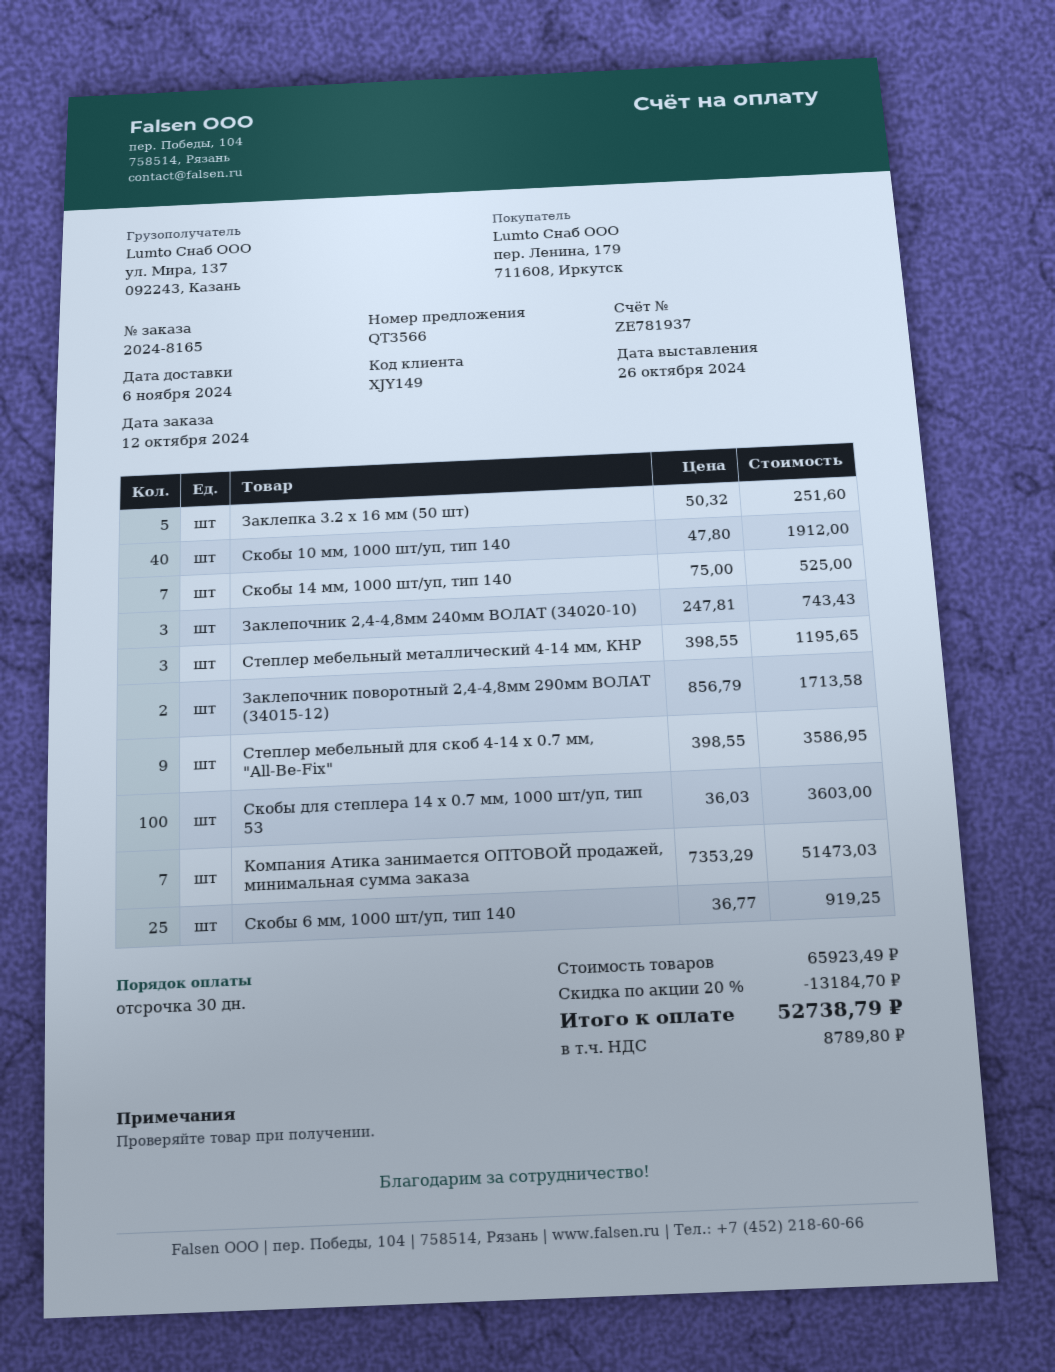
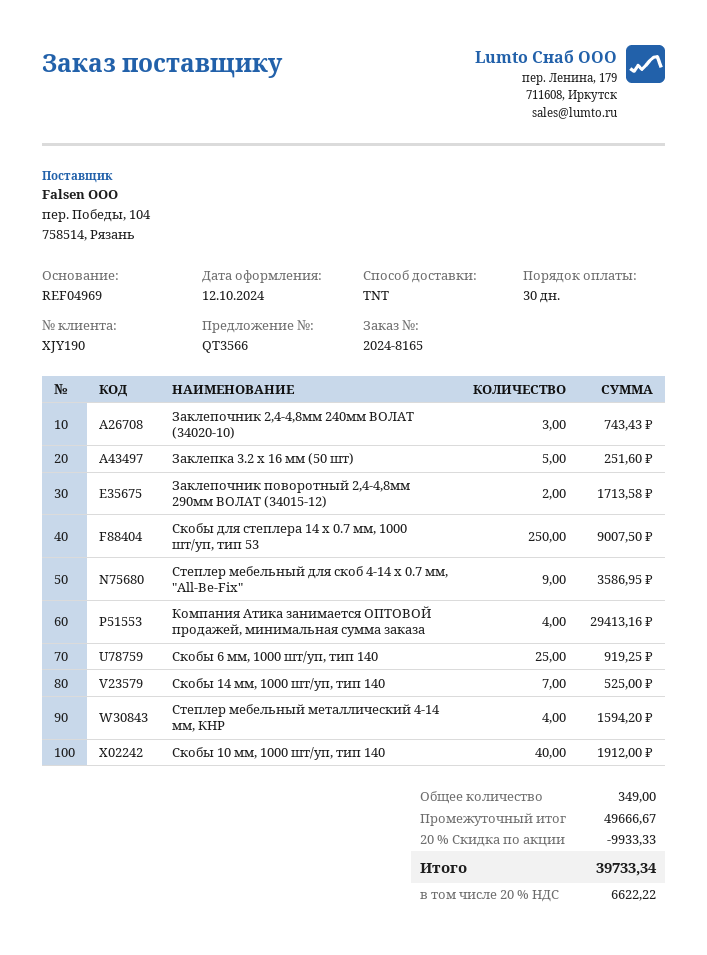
customer number: XJY149 -> XJY190
Степлер мебельный металлический 4-14 мм, КНР: 3 for 1195.65 -> 4 for 1594.20
Скобы для степлера 14 х 0.7 мм, 1000 шт/уп, тип 53: 100 for 3603.00 -> 250 for 9007.50
Компания Атика занимается ОПТОВОЙ продажей, минимальная сумма заказа: 7 for 51473.03 -> 4 for 29413.16
subtotal: 65923.49 -> 49666.67
discount: 20% = 13184.70 -> 20% = 9933.33
tax: 8789.80 -> 6622.22
total: 52738.79 -> 39733.34

